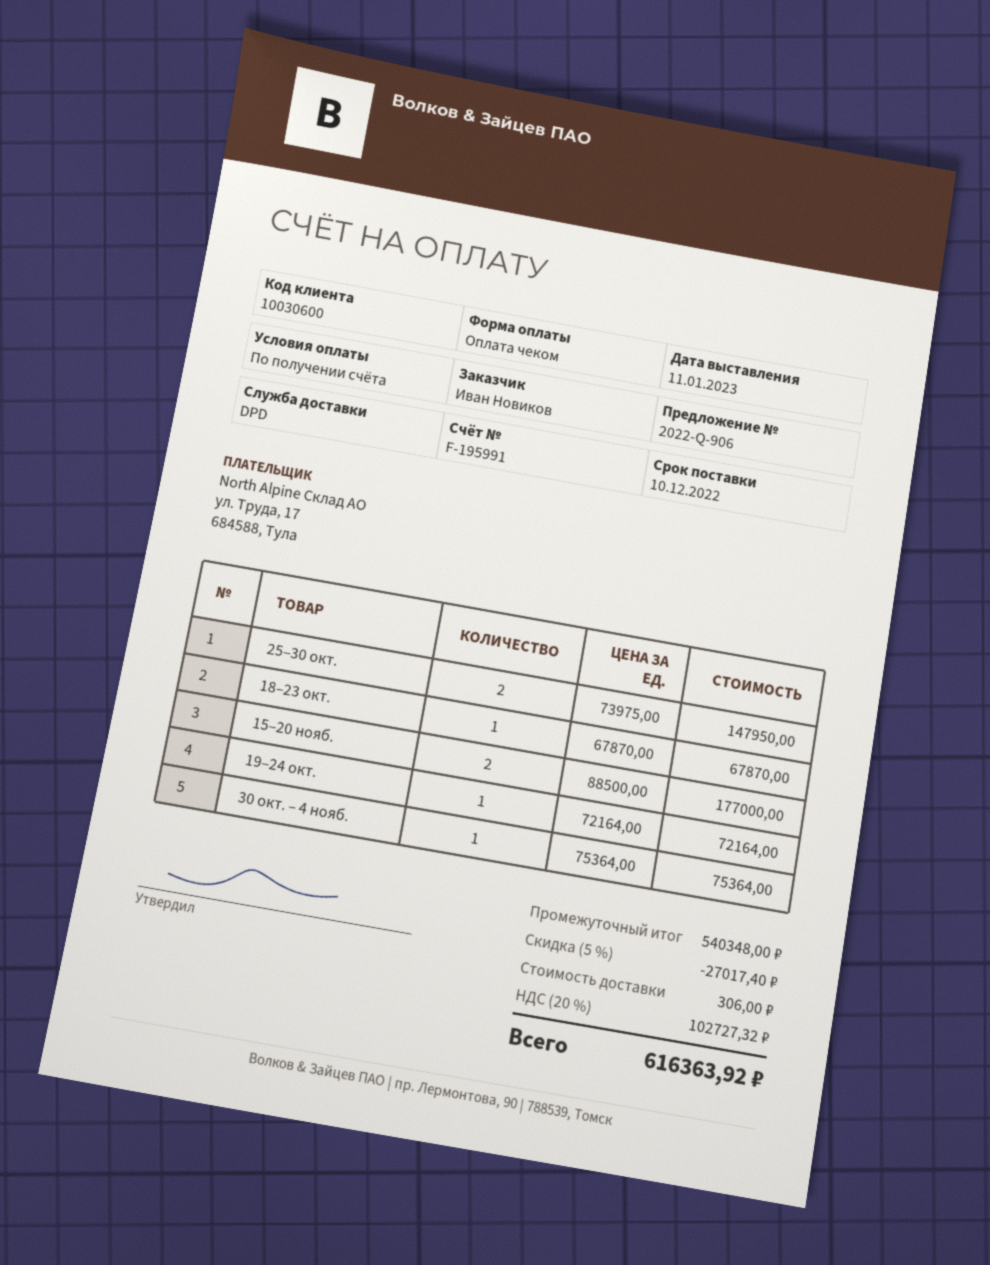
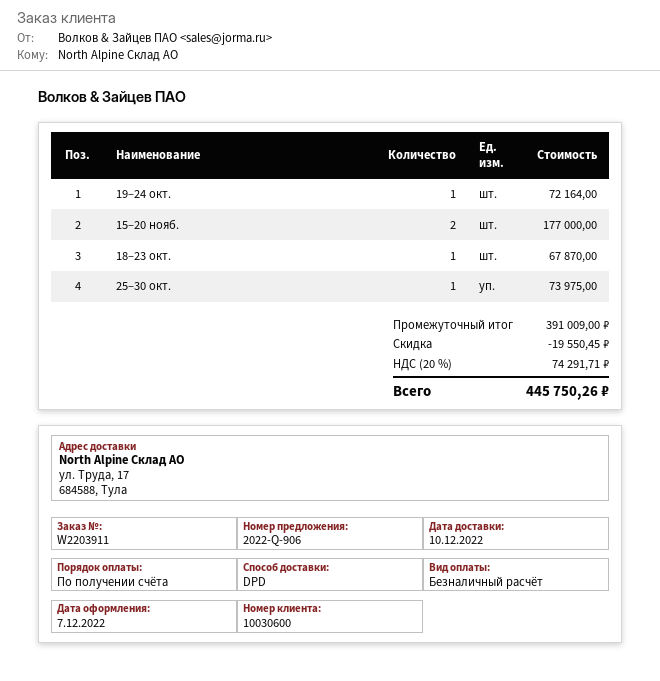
payment method: cheque -> bank transfer
25–30 окт.: 2 for 147950.00 -> 1 for 73975.00
30 окт. – 4 нояб.: 1 for 75364.00 -> none
subtotal: 540348.00 -> 391009.00
discount: 27017.40 -> 19550.45
shipping: 306.00 -> none
tax: 20% = 102727.32 -> 20% = 74291.71
total: 616363.92 -> 445750.26

